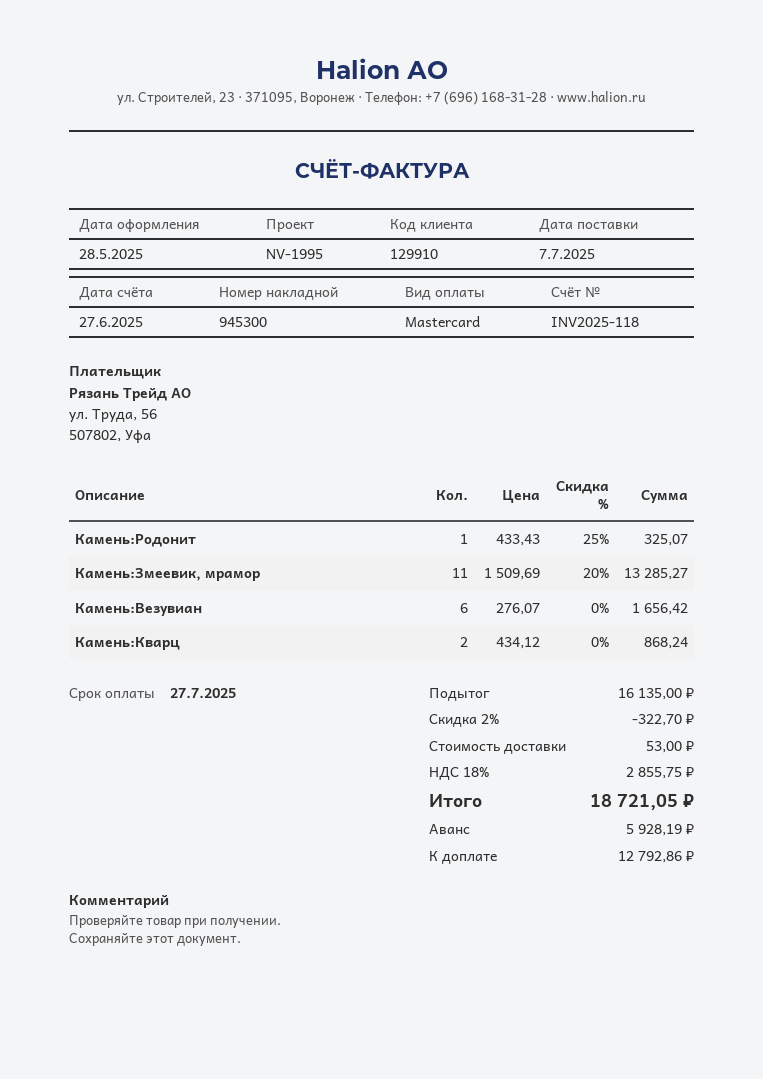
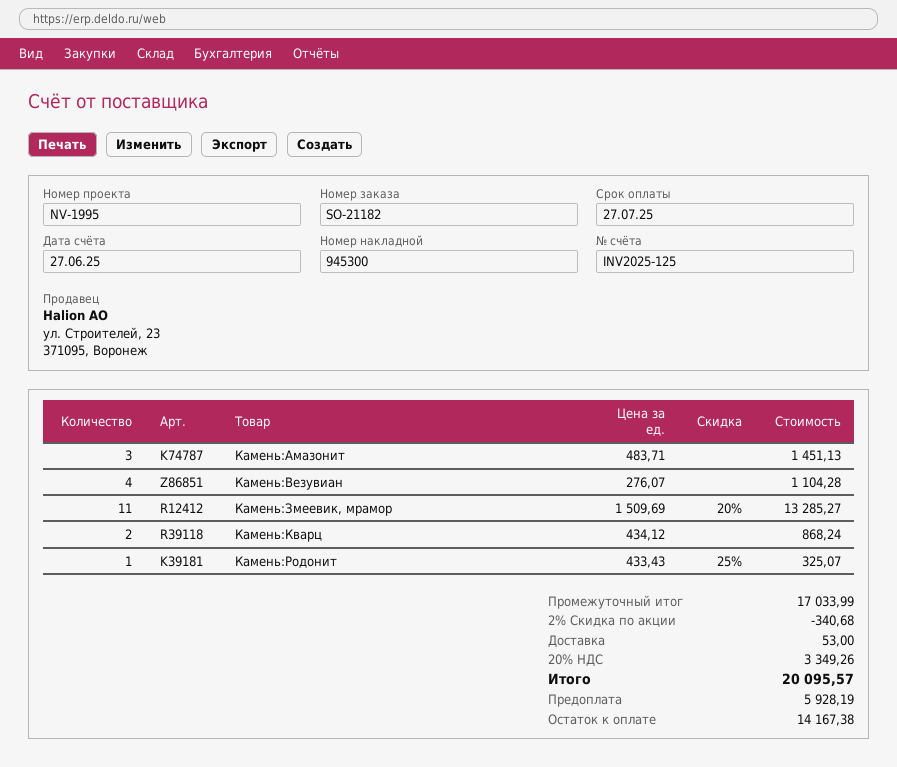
invoice number: INV2025-118 -> INV2025-125
Камень:Везувиан: 6 x 276.07 = 1656.42 -> 4 x 276.07 = 1104.28
Камень:Амазонит: none -> 3 x 483.71 = 1451.13
subtotal: 16135.00 -> 17033.99
discount: 2% = 322.70 -> 2% = 340.68
tax: 18% = 2855.75 -> 20% = 3349.26
total: 18721.05 -> 20095.57
balance: 12792.86 -> 14167.38

